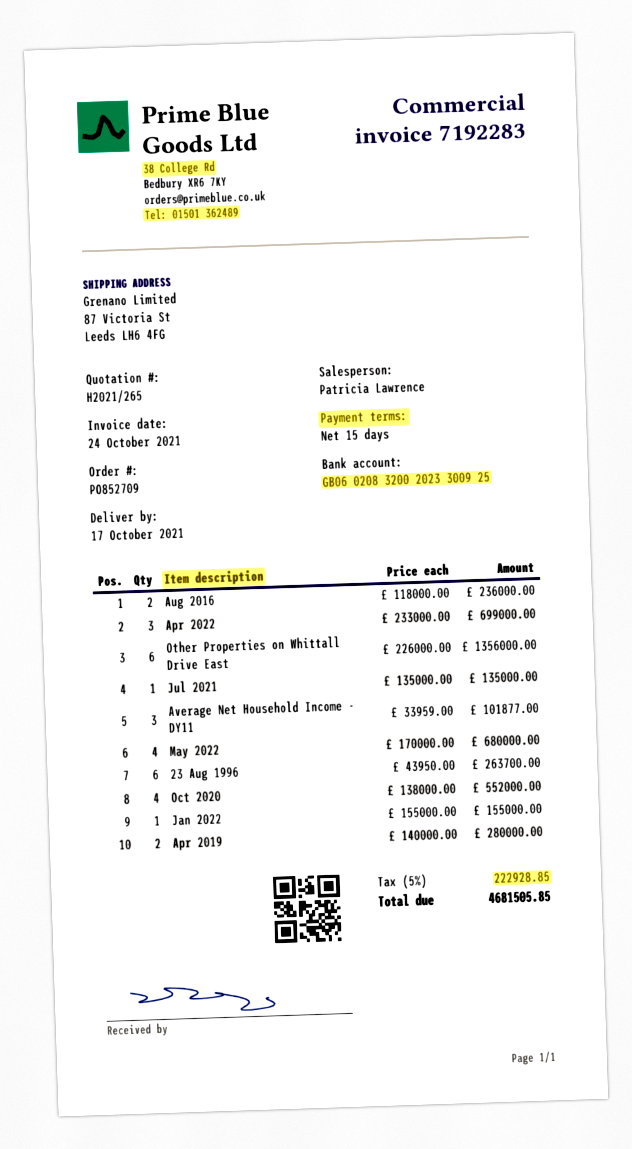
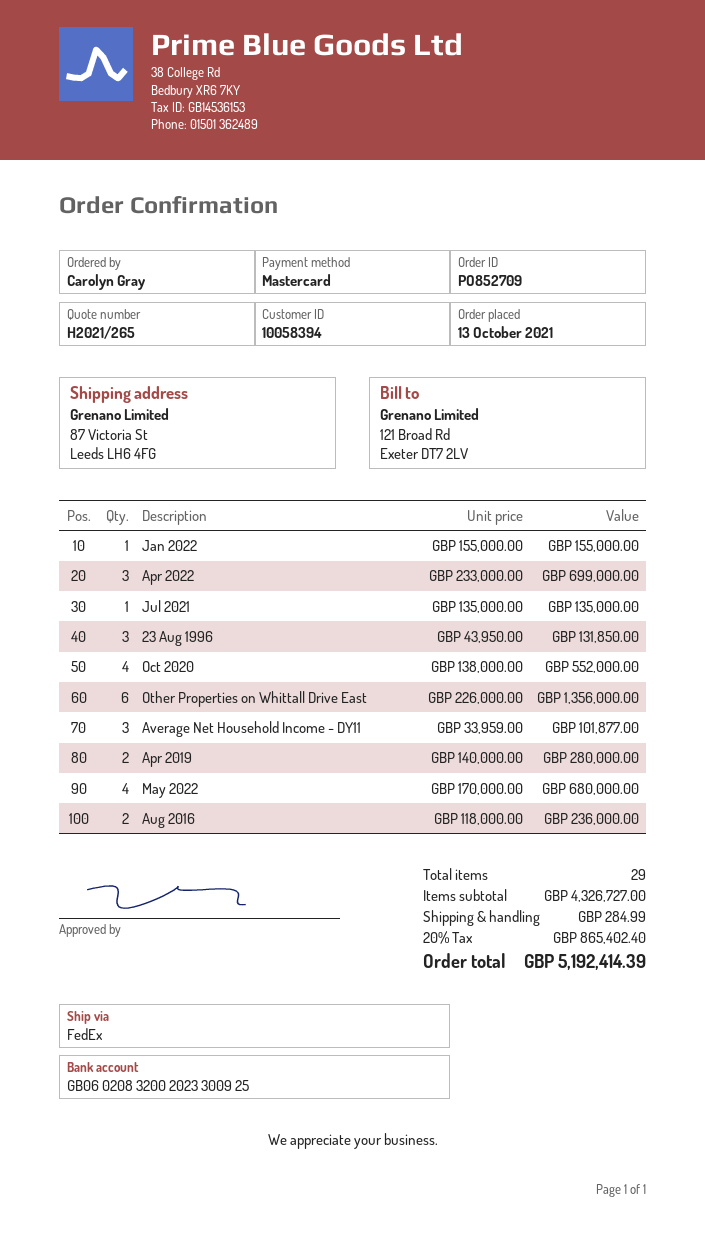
23 Aug 1996: 6 x 43950.00 = 263700.00 -> 3 x 43950.00 = 131850.00
shipping: none -> 284.99
tax: 5% = 222928.85 -> 20% = 865402.40
total: 4681505.85 -> 5192414.39

